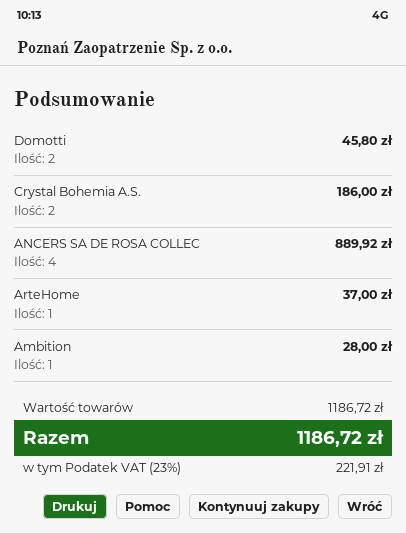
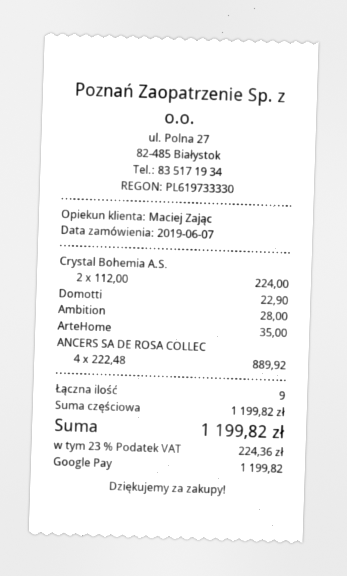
Domotti: 2 for 45.80 -> 1 for 22.90
Crystal Bohemia A.S.: 2 for 186.00 -> 2 for 224.00
ArteHome: 1 for 37.00 -> 1 for 35.00
subtotal: 1186.72 -> 1199.82
tax: 23% = 221.91 -> 23% = 224.36
total: 1186.72 -> 1199.82

